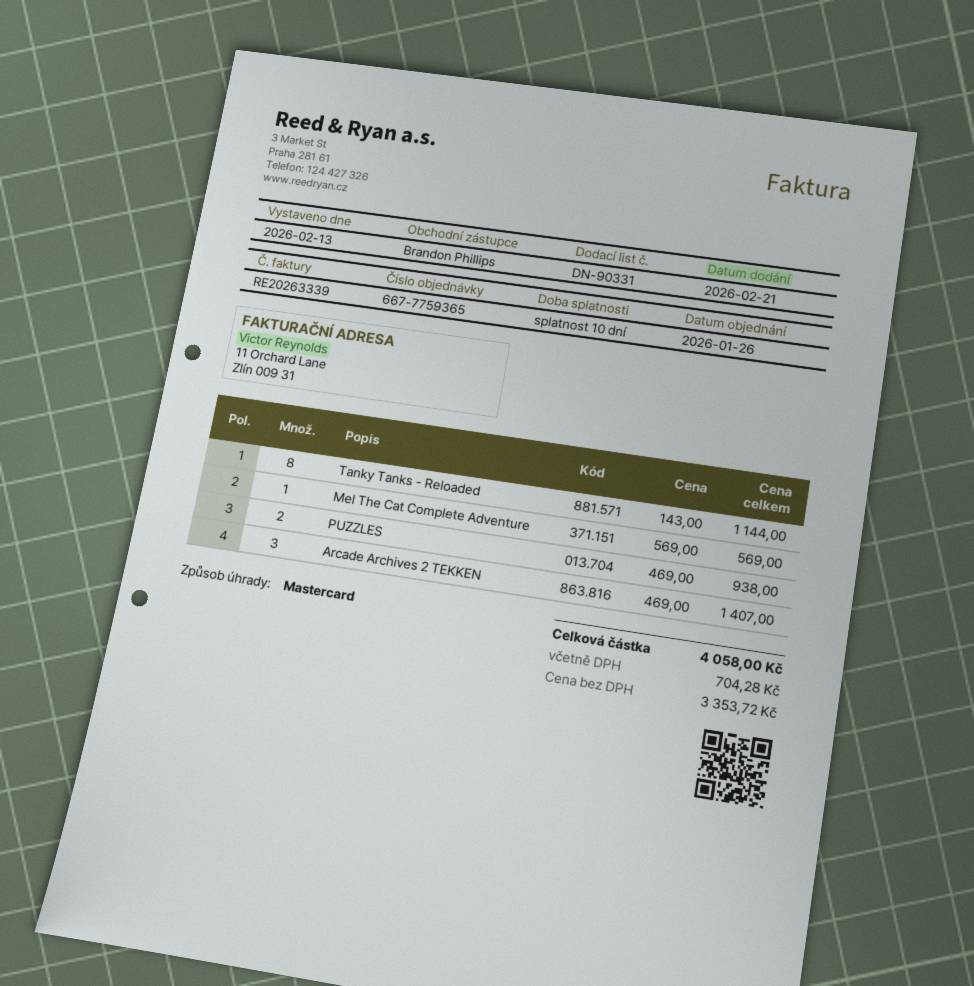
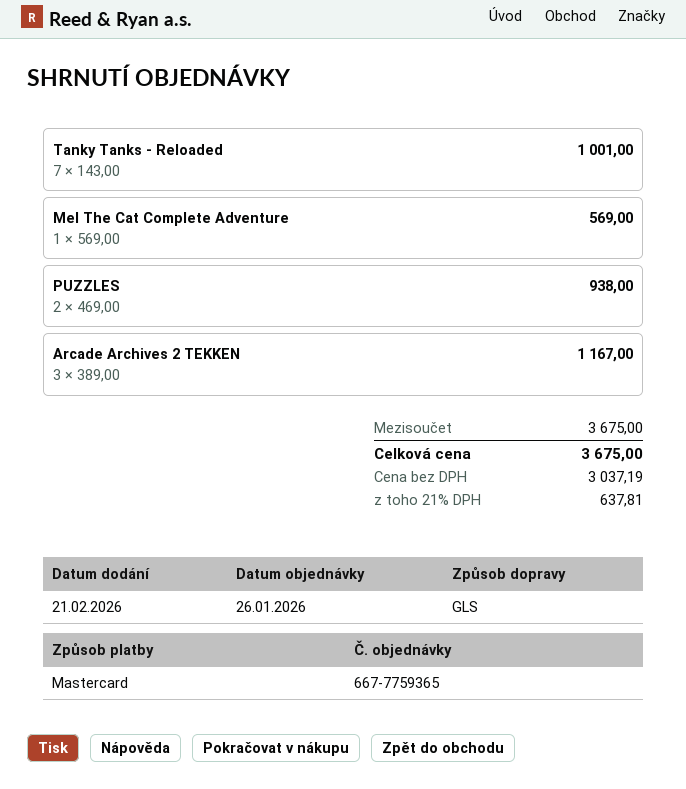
Tanky Tanks - Reloaded: 8 x 143.00 = 1144.00 -> 7 x 143.00 = 1001.00
Arcade Archives 2 TEKKEN: 3 x 469.00 = 1407.00 -> 3 x 389.00 = 1167.00
net: 3353.72 -> 3037.19
tax: 704.28 -> 637.81
total: 4058.00 -> 3675.00

